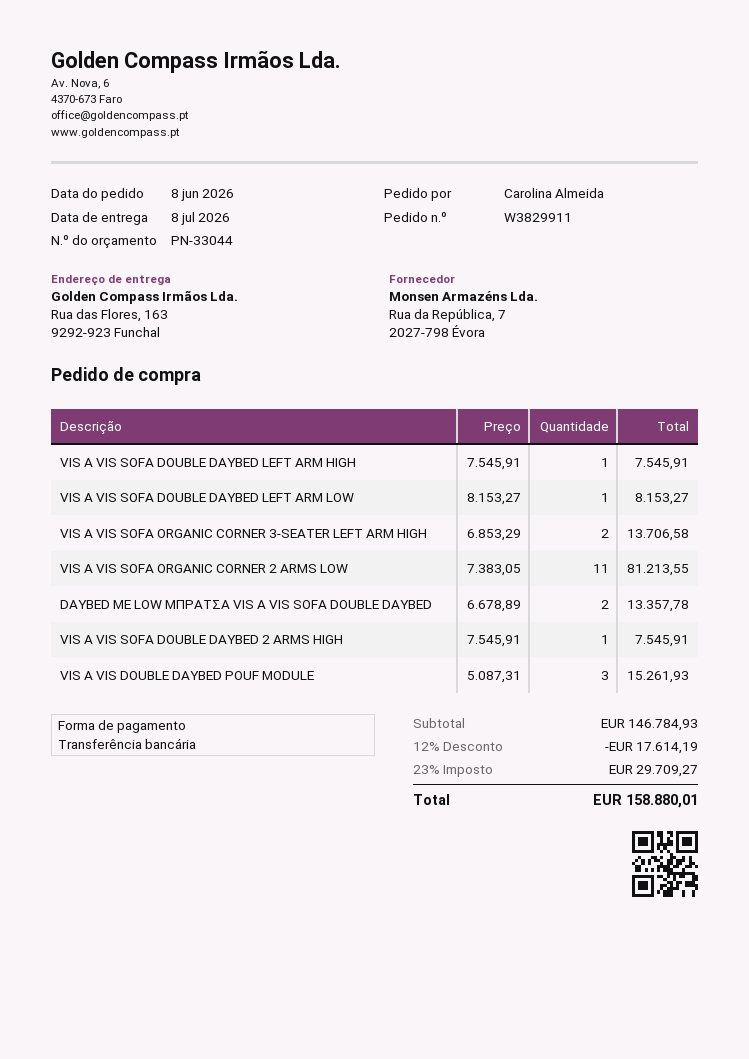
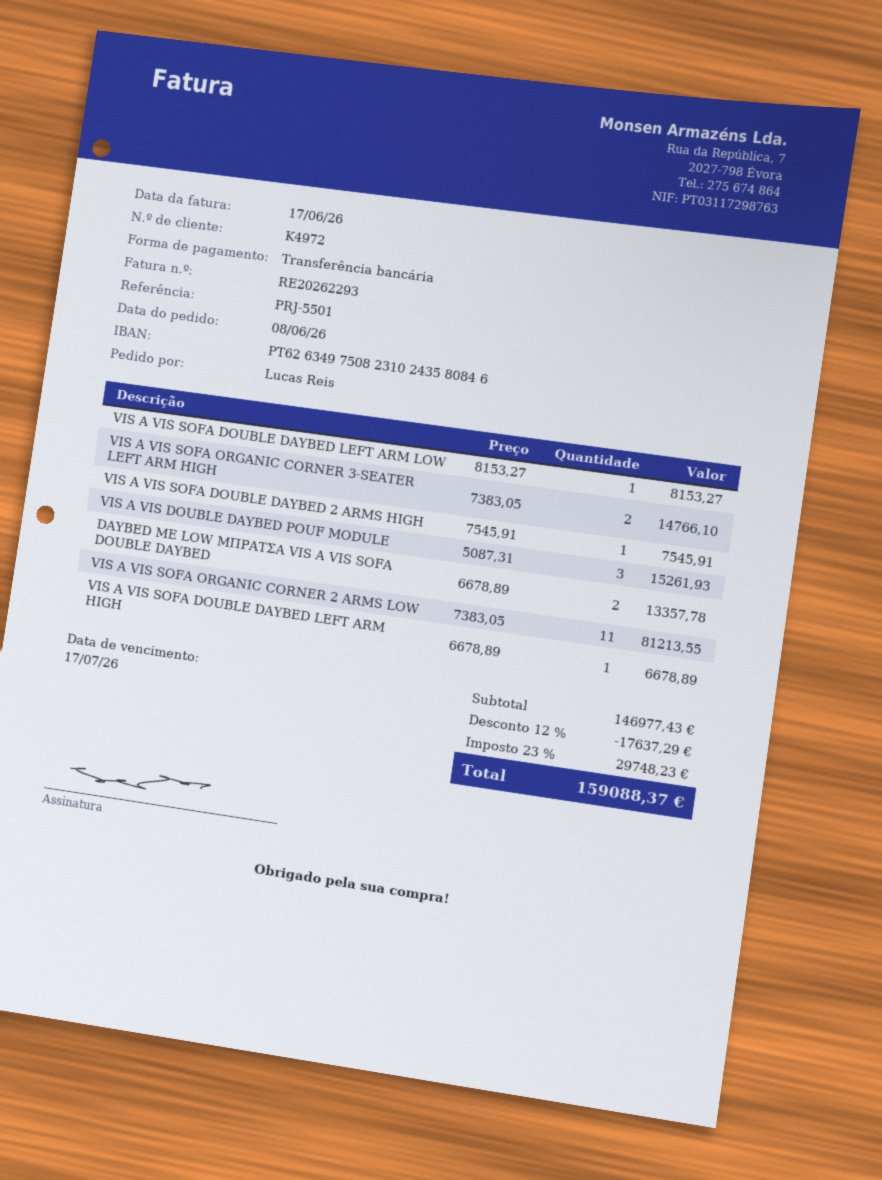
ordered by: Carolina Almeida -> Lucas Reis
VIS A VIS SOFA DOUBLE DAYBED LEFT ARM HIGH: 1 x 7545.91 = 7545.91 -> 1 x 6678.89 = 6678.89
VIS A VIS SOFA ORGANIC CORNER 3-SEATER LEFT ARM HIGH: 2 x 6853.29 = 13706.58 -> 2 x 7383.05 = 14766.10
subtotal: 146784.93 -> 146977.43
discount: 12% = 17614.19 -> 12% = 17637.29
tax: 23% = 29709.27 -> 23% = 29748.23
total: 158880.01 -> 159088.37

